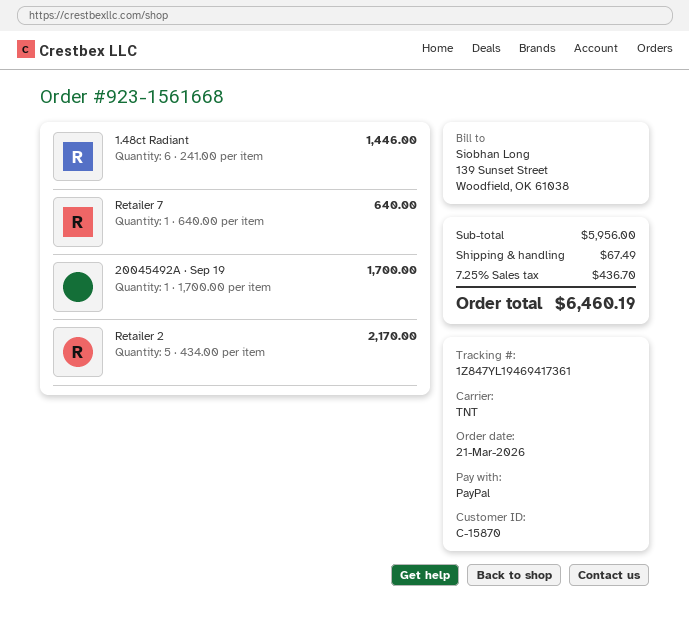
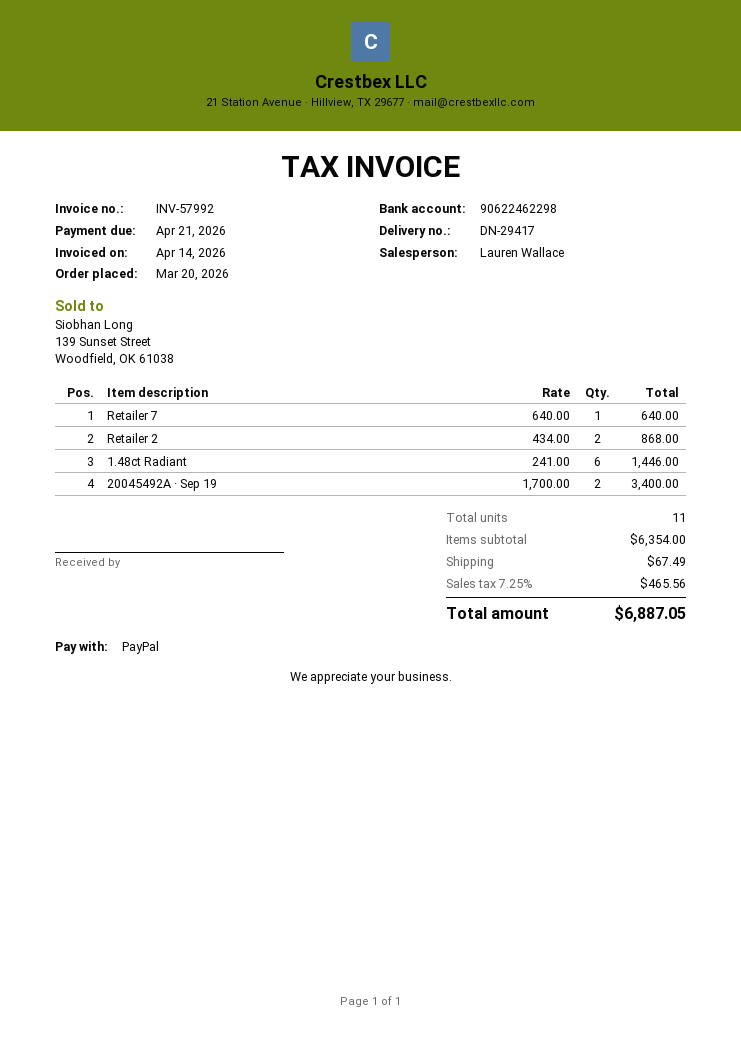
order date: 2026-03-21 -> 2026-03-20
20045492A · Sep 19: 1 x 1700.00 = 1700.00 -> 2 x 1700.00 = 3400.00
Retailer 2: 5 x 434.00 = 2170.00 -> 2 x 434.00 = 868.00
subtotal: 5956.00 -> 6354.00
tax: 7.25% = 436.70 -> 7.25% = 465.56
total: 6460.19 -> 6887.05

